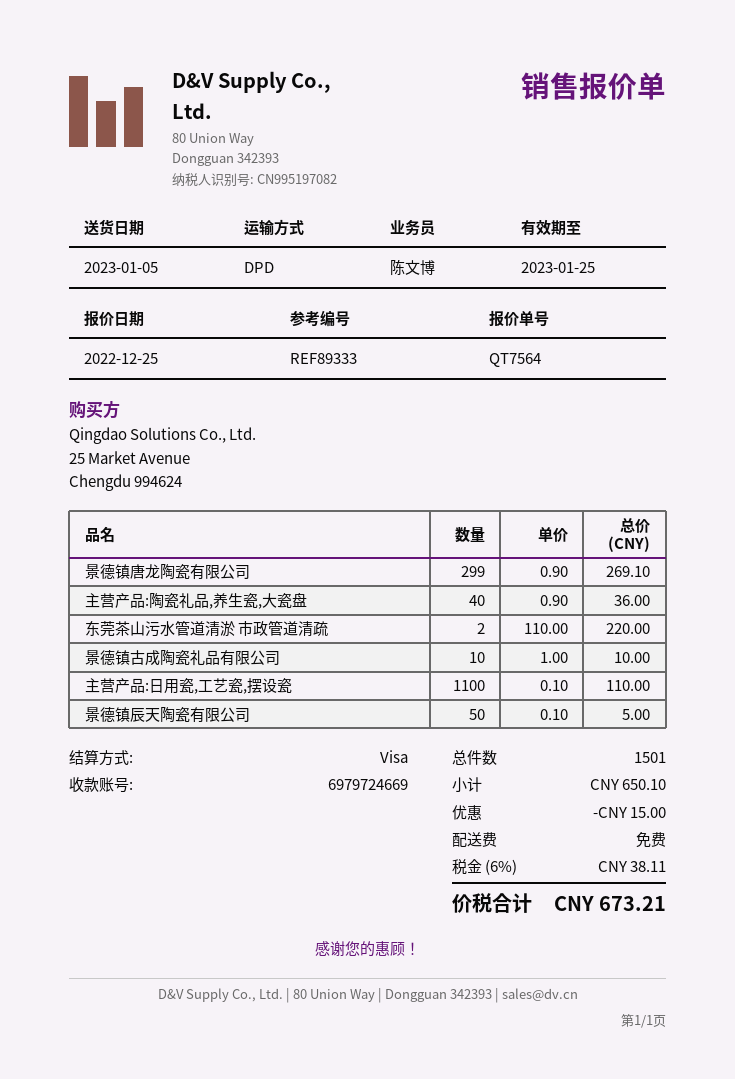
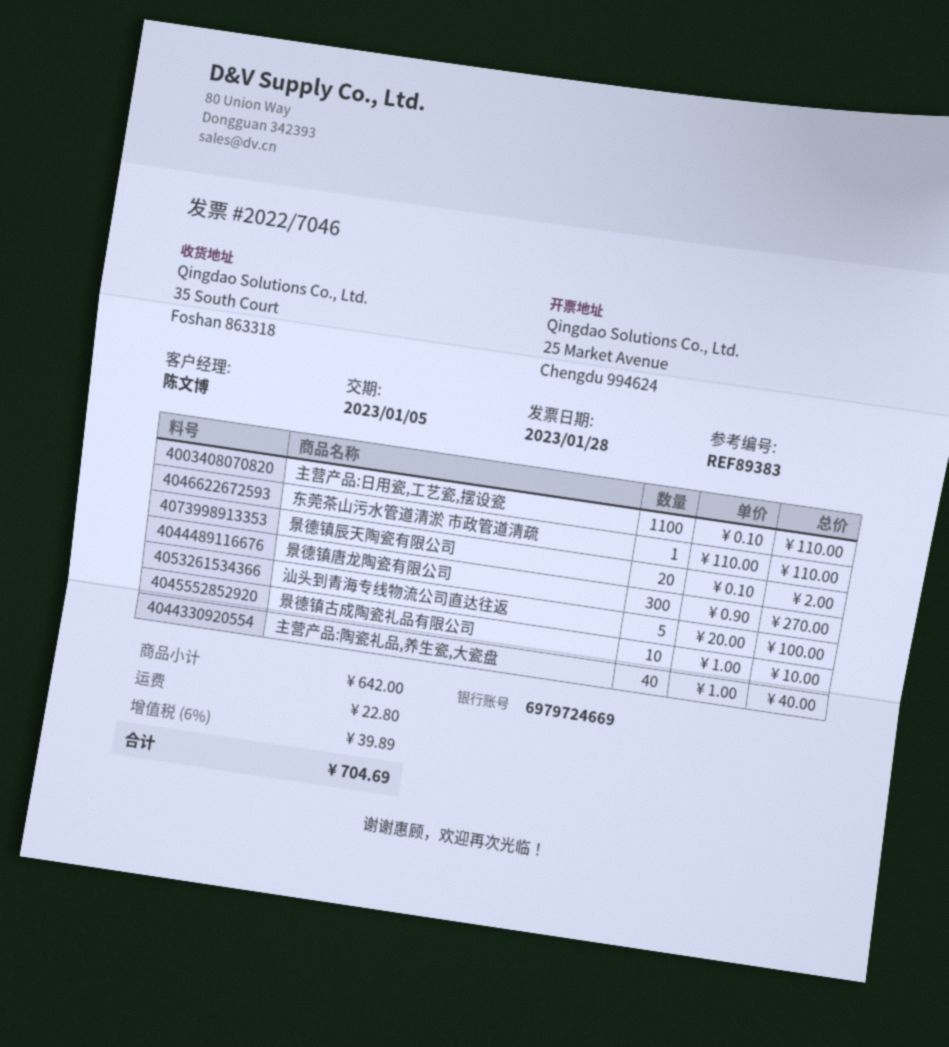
reference: REF89333 -> REF89383
景德镇唐龙陶瓷有限公司: 299 x 0.90 = 269.10 -> 300 x 0.90 = 270.00
主营产品:陶瓷礼品,养生瓷,大瓷盘: 40 x 0.90 = 36.00 -> 40 x 1.00 = 40.00
东莞茶山污水管道清淤 市政管道清疏: 2 x 110.00 = 220.00 -> 1 x 110.00 = 110.00
景德镇辰天陶瓷有限公司: 50 x 0.10 = 5.00 -> 20 x 0.10 = 2.00
汕头到青海专线物流公司直达往返: none -> 5 x 20.00 = 100.00
subtotal: 650.10 -> 642.00
discount: 15.00 -> none
shipping: 0.00 -> 22.80
tax: 6% = 38.11 -> 6% = 39.89
total: 673.21 -> 704.69

